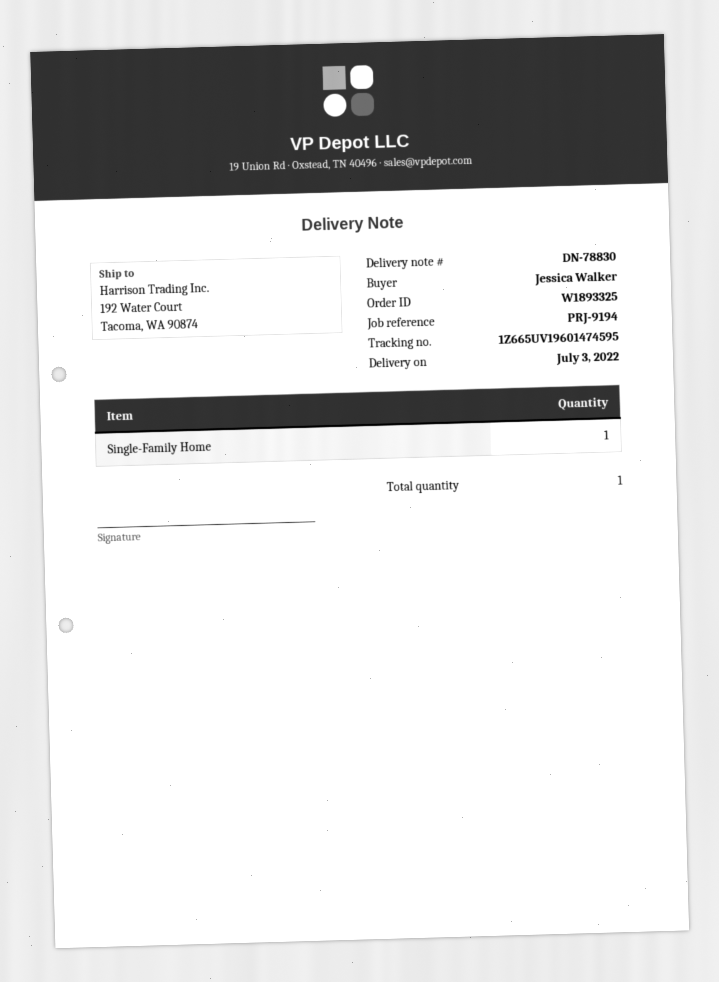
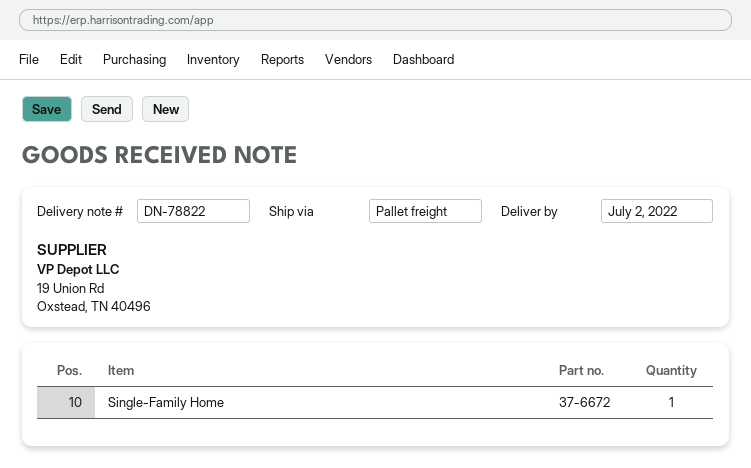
delivery note number: DN-78830 -> DN-78822
delivery date: 2022-07-03 -> 2022-07-02

